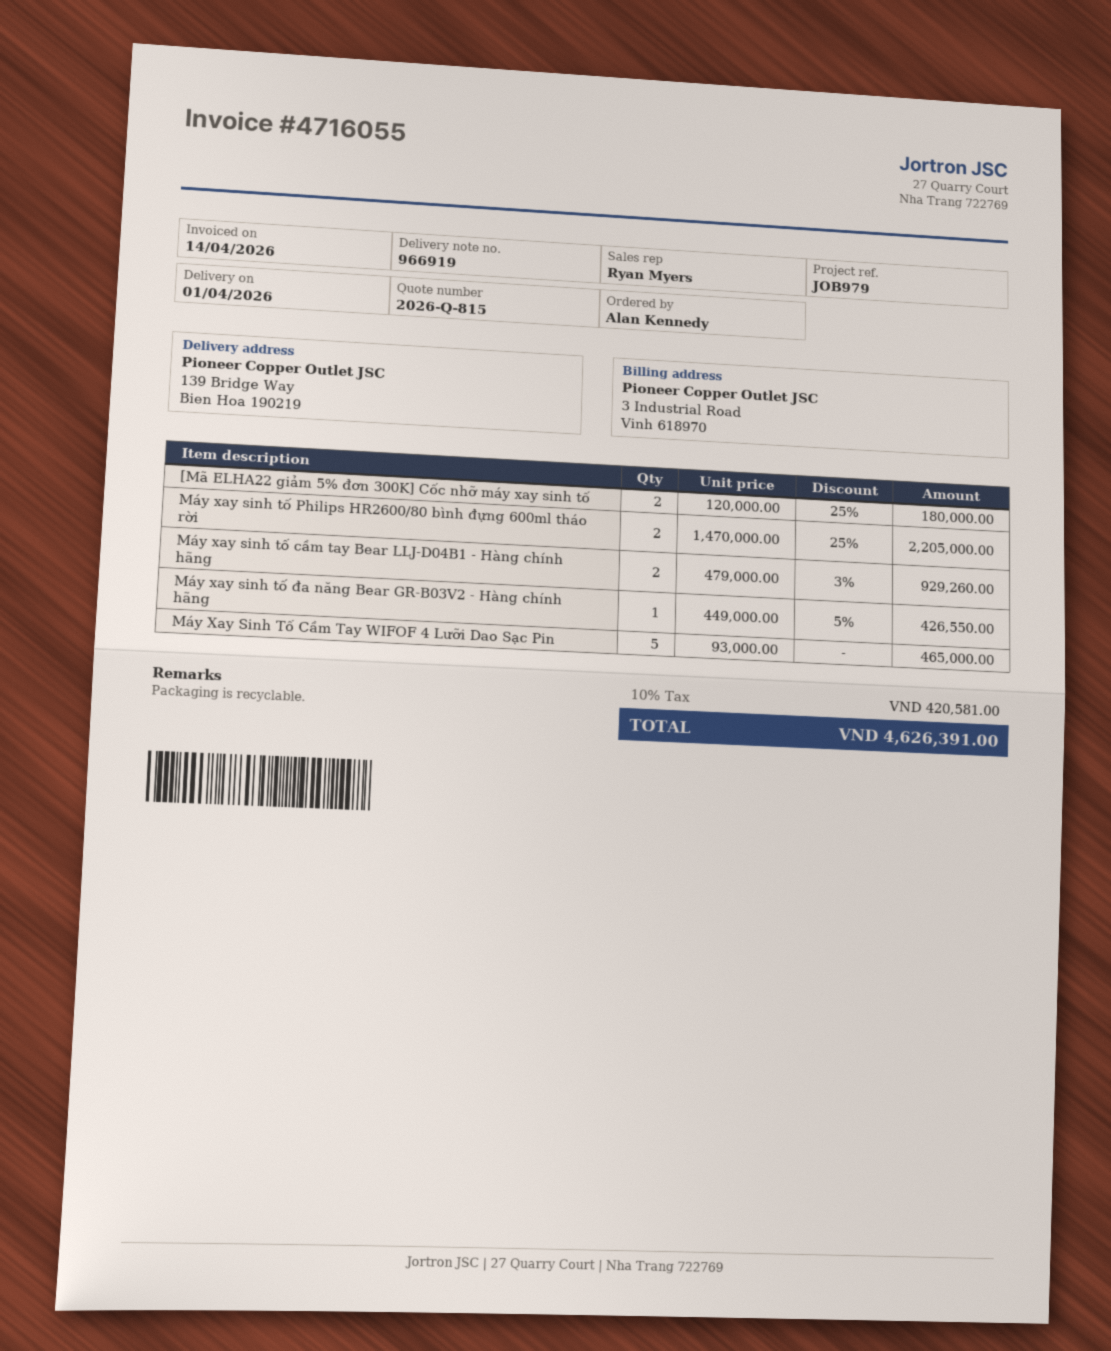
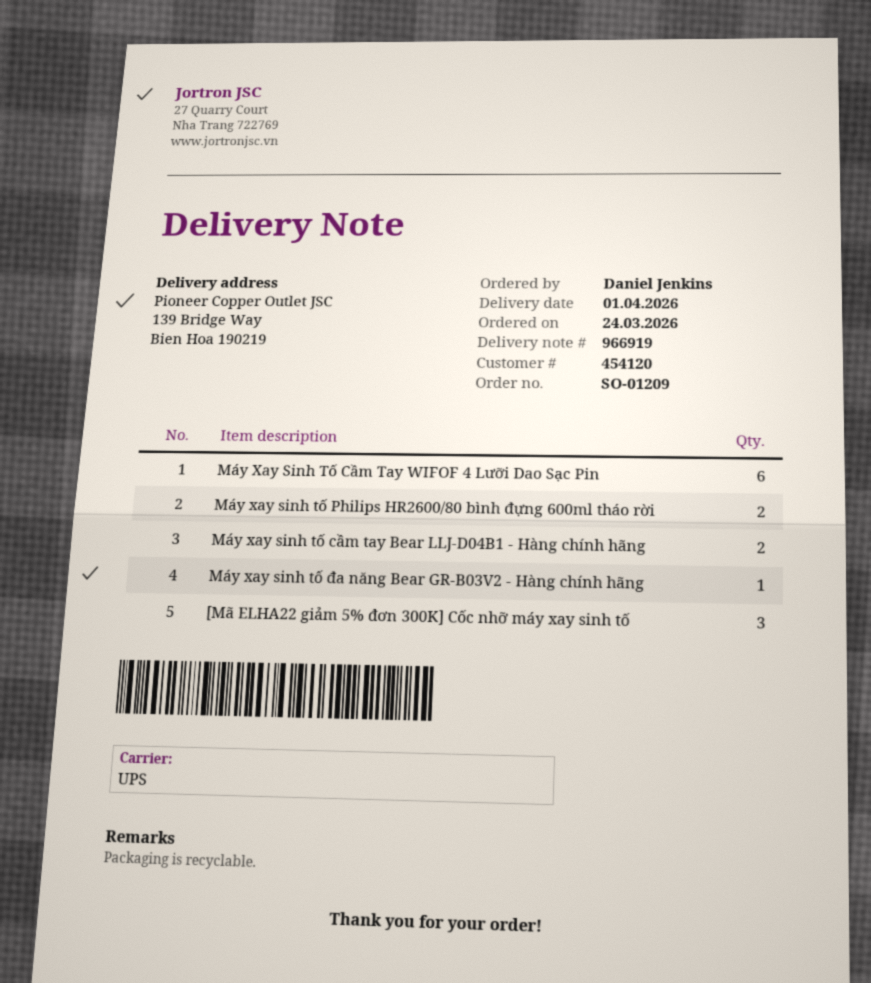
ordered by: Alan Kennedy -> Daniel Jenkins
[Mã ELHA22 giảm 5% đơn 300K] Cốc nhỡ máy xay sinh tố: 2 -> 3
Máy Xay Sinh Tố Cầm Tay WIFOF 4 Lưỡi Dao Sạc Pin: 5 -> 6

